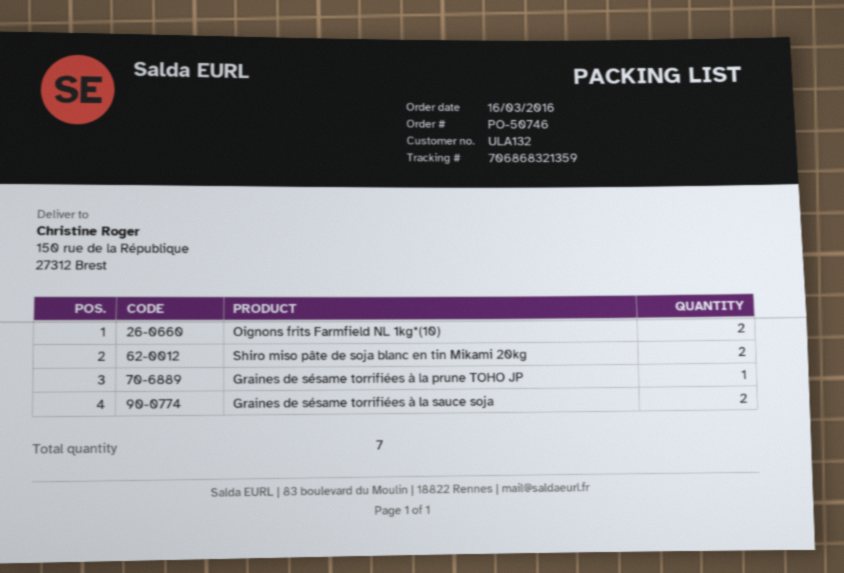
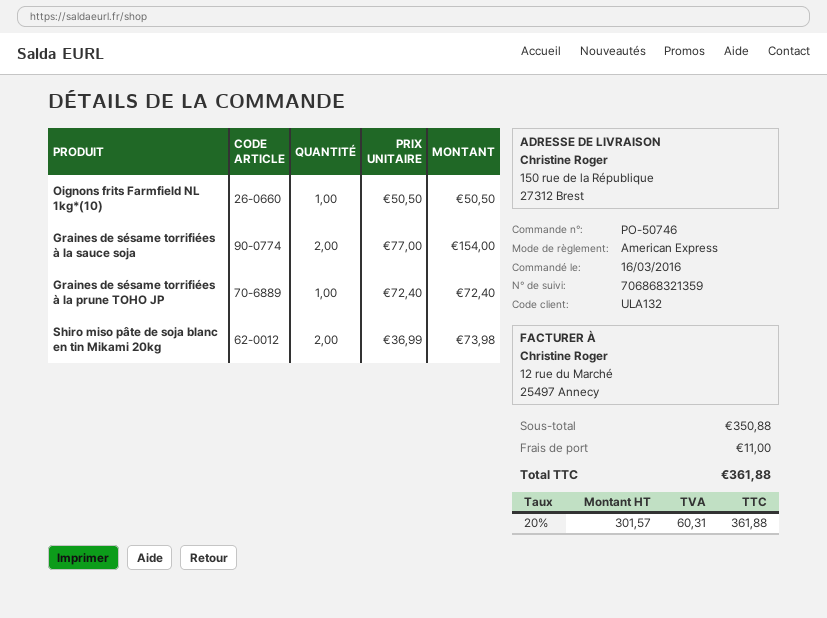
Oignons frits Farmfield NL 1kg*(10): 2 -> 1

